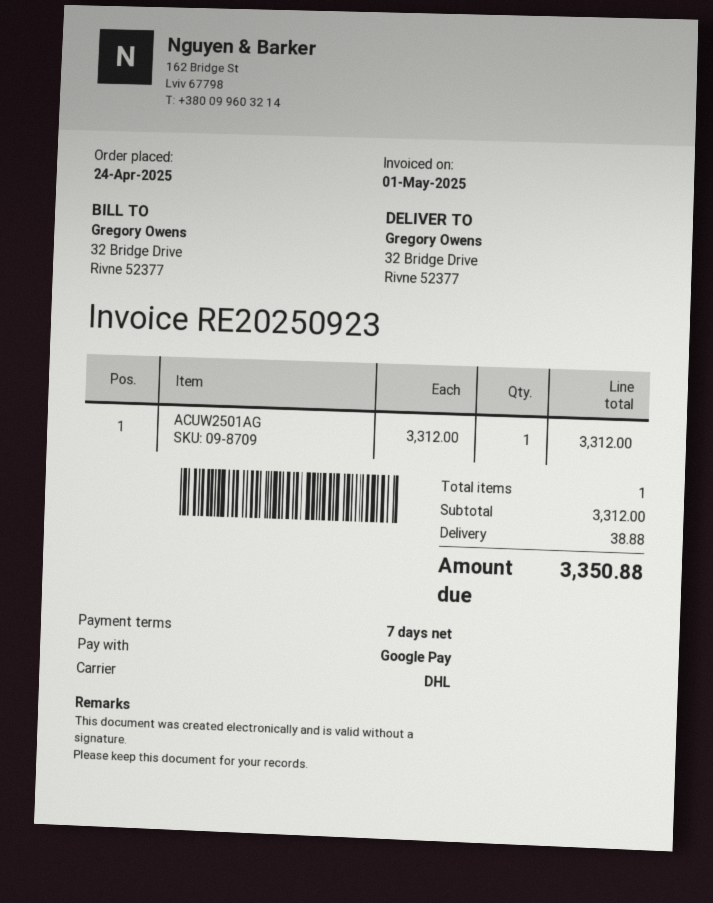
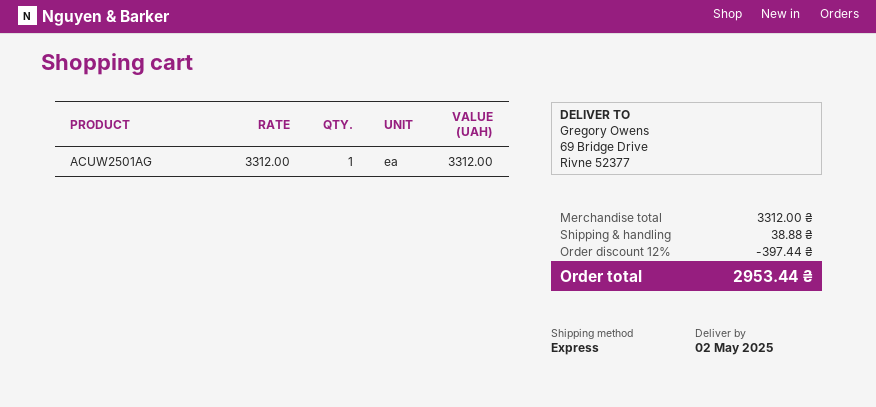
shipping method: DHL -> express
ship to: 32 Bridge Drive, Rivne 52377 -> 69 Bridge Drive, Rivne 52377
discount: none -> 12% = 397.44
total: 3350.88 -> 2953.44

